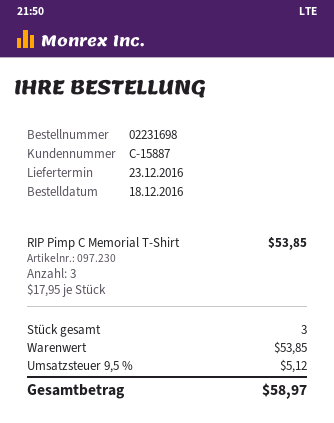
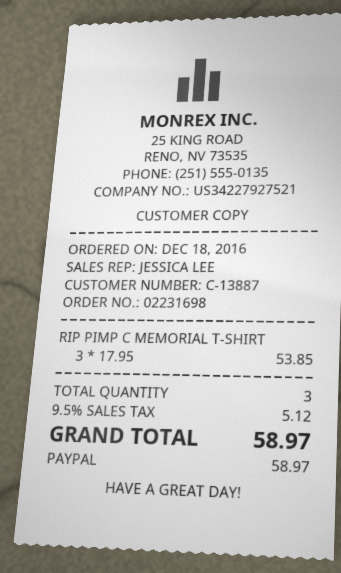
customer number: C-15887 -> C-13887

